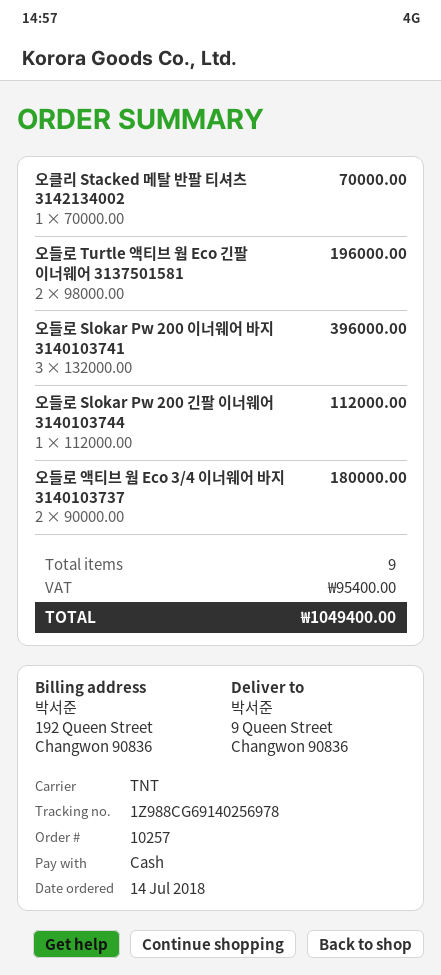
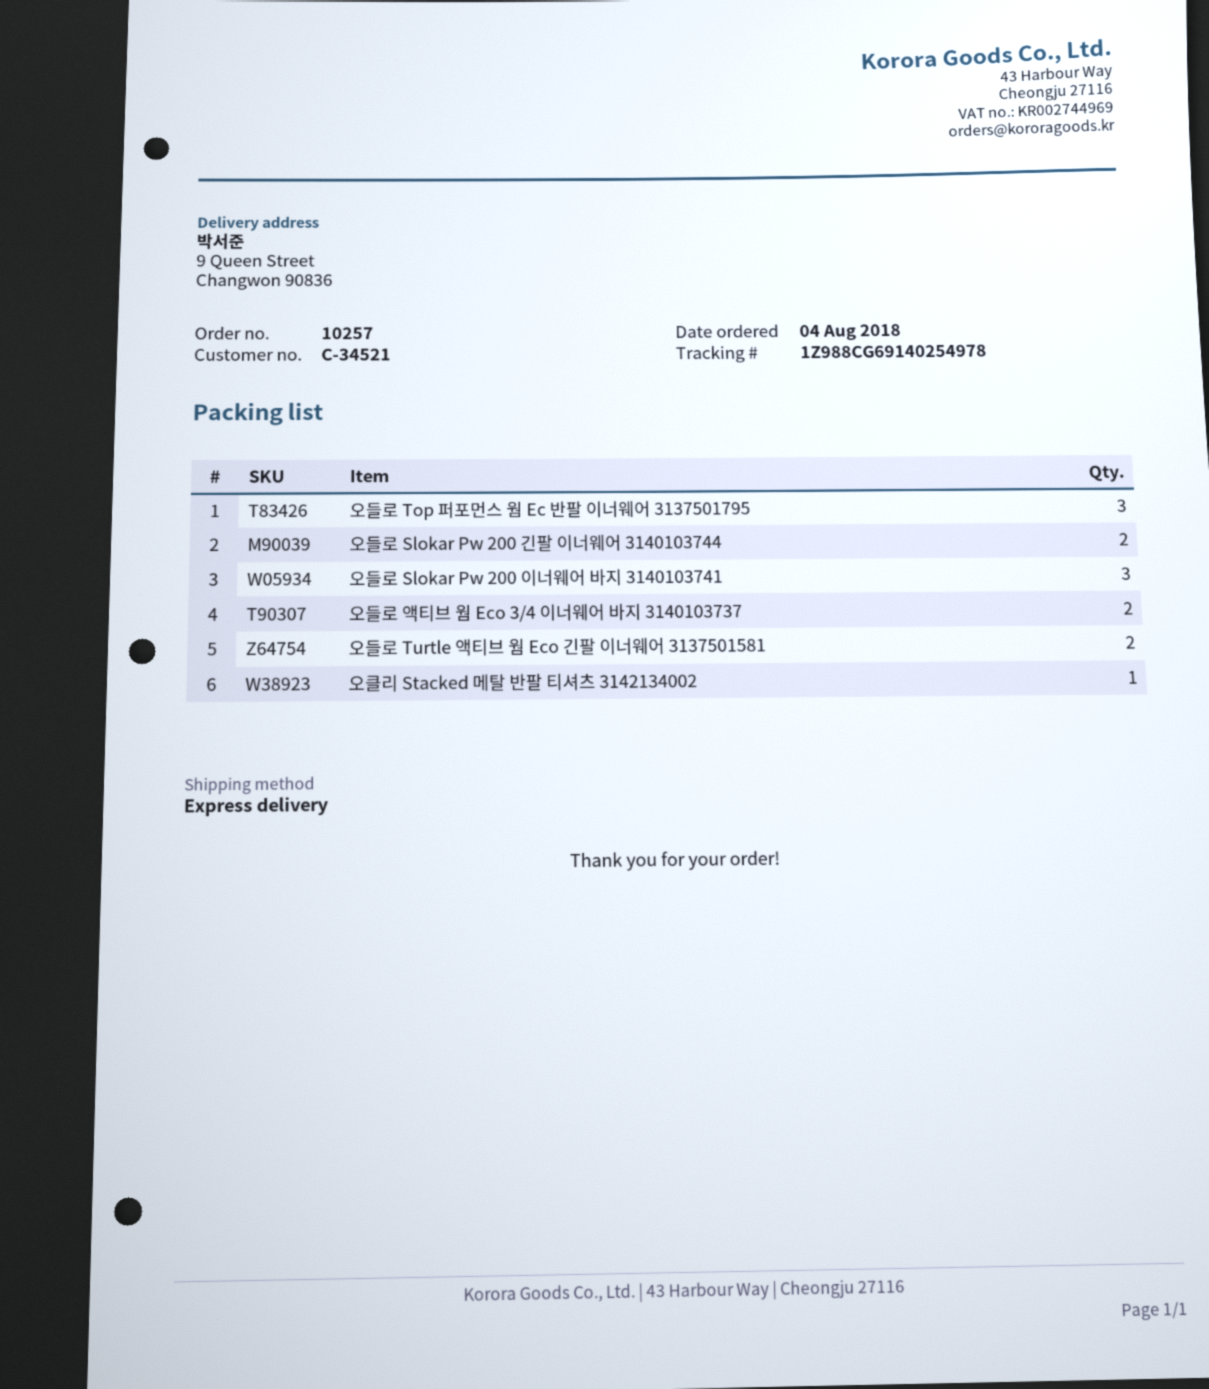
order date: 2018-07-14 -> 2018-08-04
shipping method: TNT -> express
tracking number: 1Z988CG69140256978 -> 1Z988CG69140254978
오들로 Slokar Pw 200 긴팔 이너웨어 3140103744: 1 -> 2
오들로 Top 퍼포먼스 웜 Ec 반팔 이너웨어 3137501795: none -> 3

